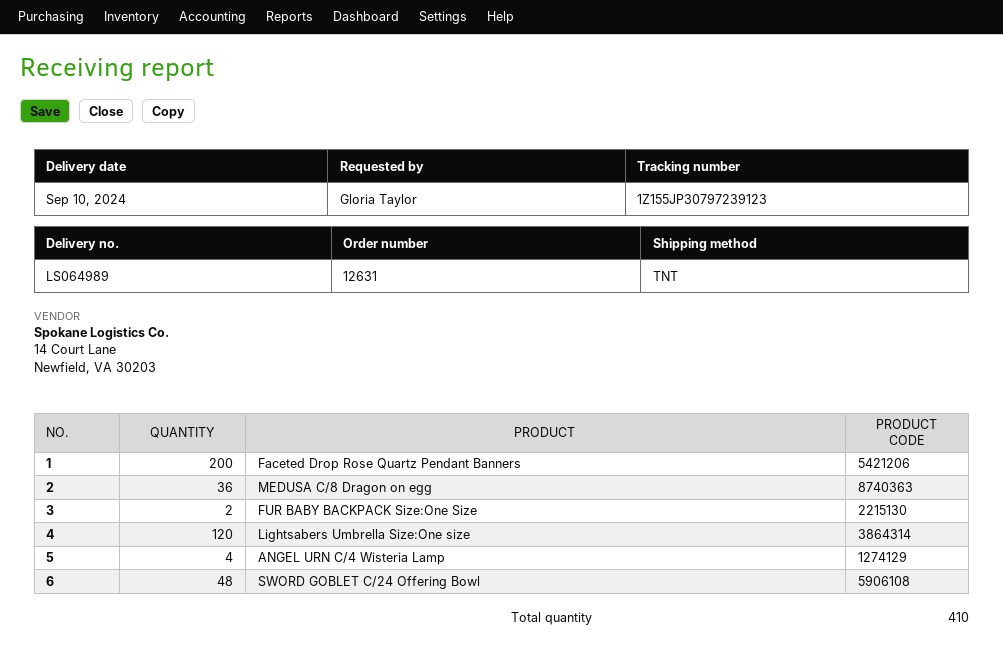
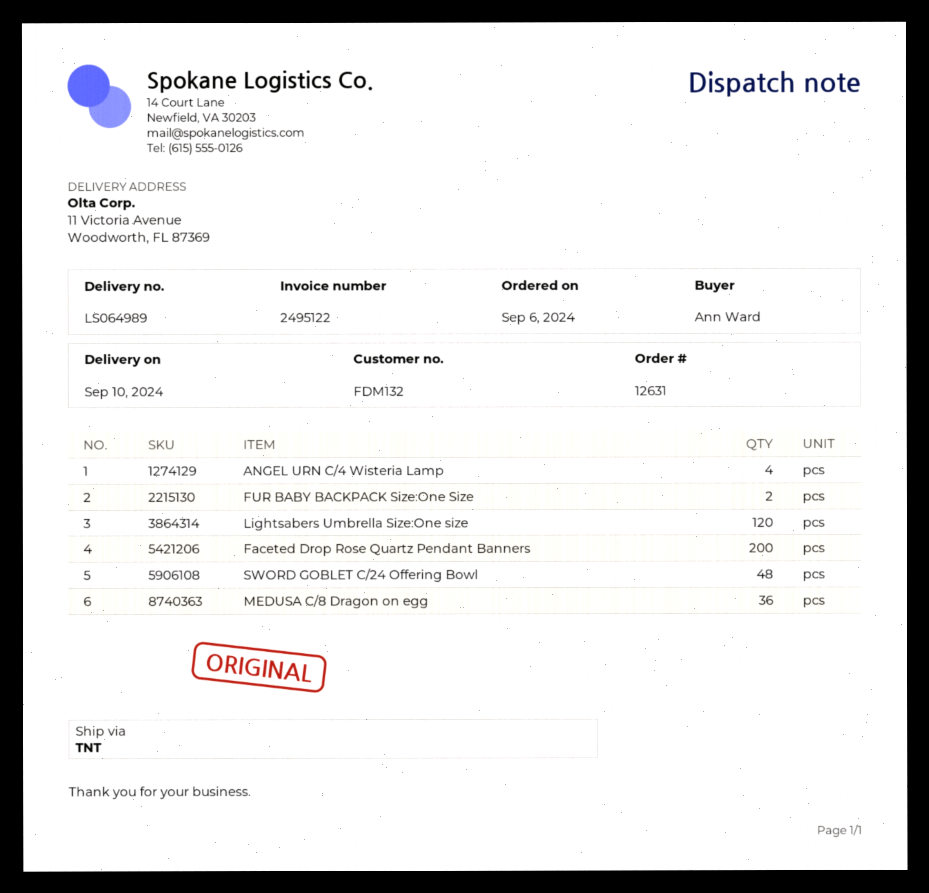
ordered by: Gloria Taylor -> Ann Ward

